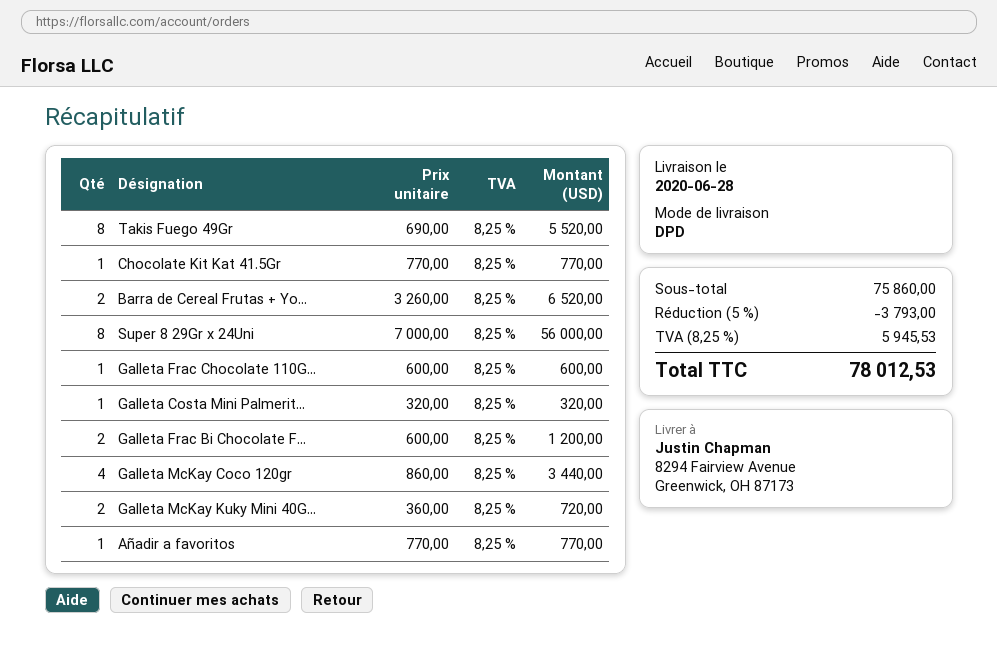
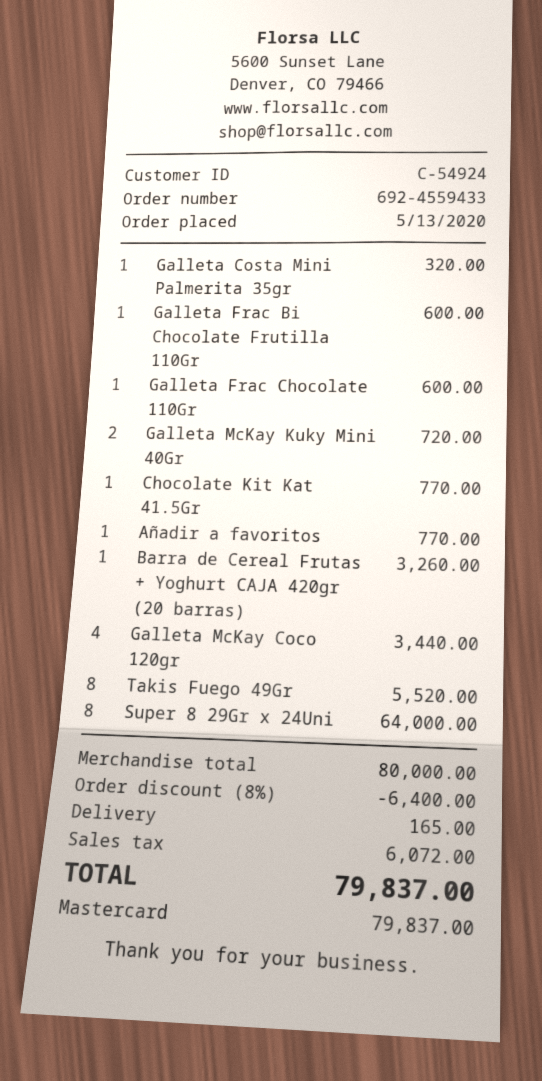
Barra de Cereal Frutas + Yo...: 2 for 6520.00 -> 1 for 3260.00
Super 8 29Gr x 24Uni: 8 for 56000.00 -> 8 for 64000.00
Galleta Frac Bi Chocolate F...: 2 for 1200.00 -> 1 for 600.00
subtotal: 75860.00 -> 80000.00
discount: 5% = 3793.00 -> 8% = 6400.00
shipping: none -> 165.00
tax: 5945.53 -> 6072.00
total: 78012.53 -> 79837.00

